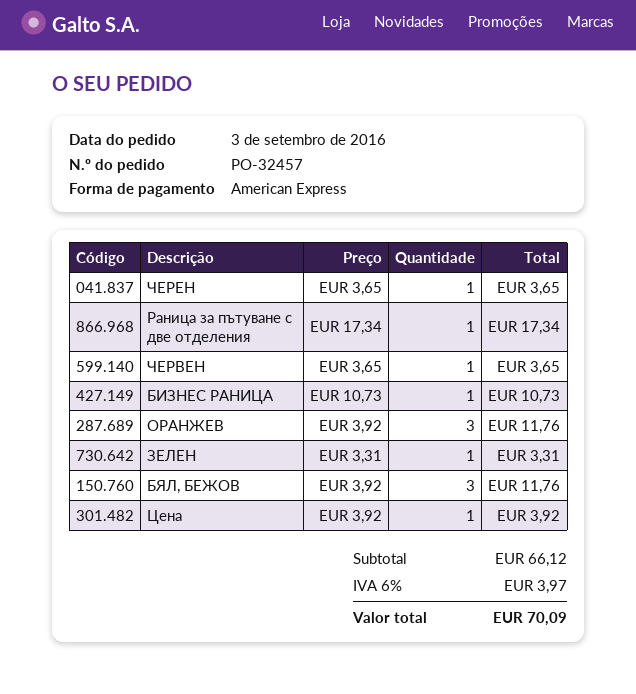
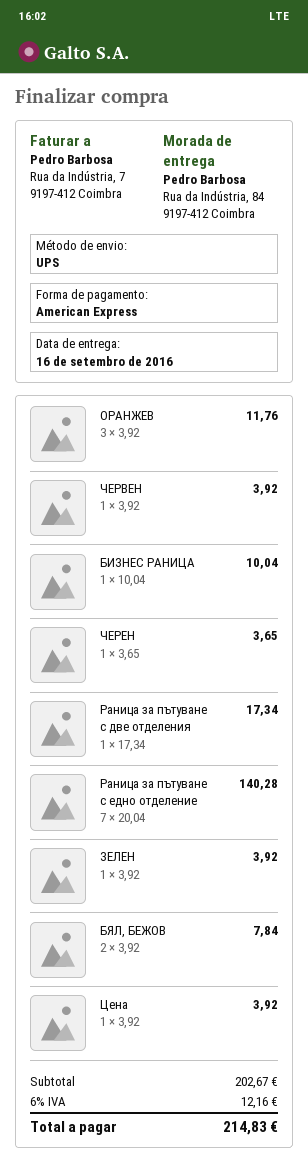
ЧЕРВЕН: 1 x 3.65 = 3.65 -> 1 x 3.92 = 3.92
БИЗНЕС РАНИЦА: 1 x 10.73 = 10.73 -> 1 x 10.04 = 10.04
ЗЕЛЕН: 1 x 3.31 = 3.31 -> 1 x 3.92 = 3.92
БЯЛ, БЕЖОВ: 3 x 3.92 = 11.76 -> 2 x 3.92 = 7.84
Раница за пътуване с едно отделение: none -> 7 x 20.04 = 140.28
subtotal: 66.12 -> 202.67
tax: 6% = 3.97 -> 6% = 12.16
total: 70.09 -> 214.83

